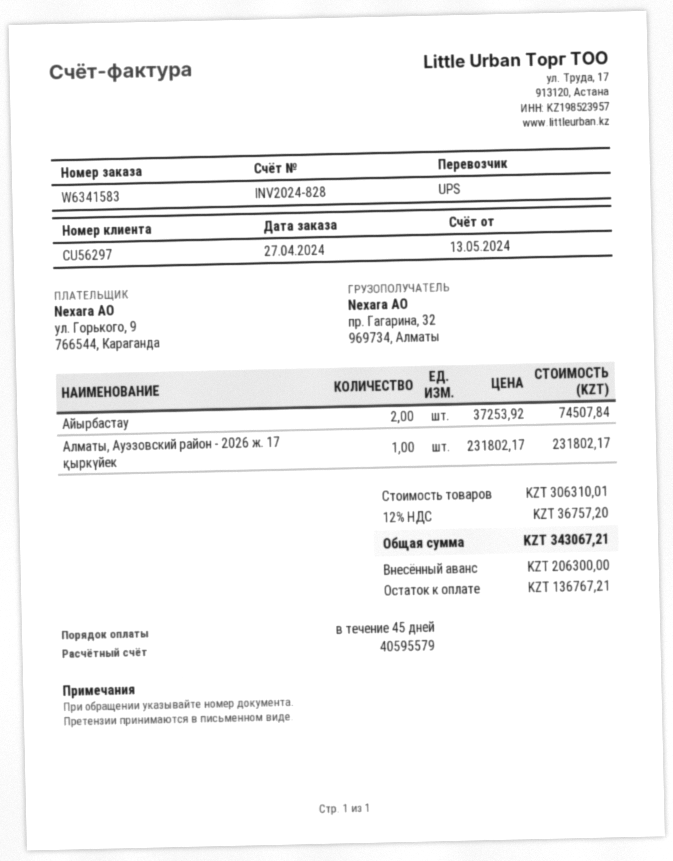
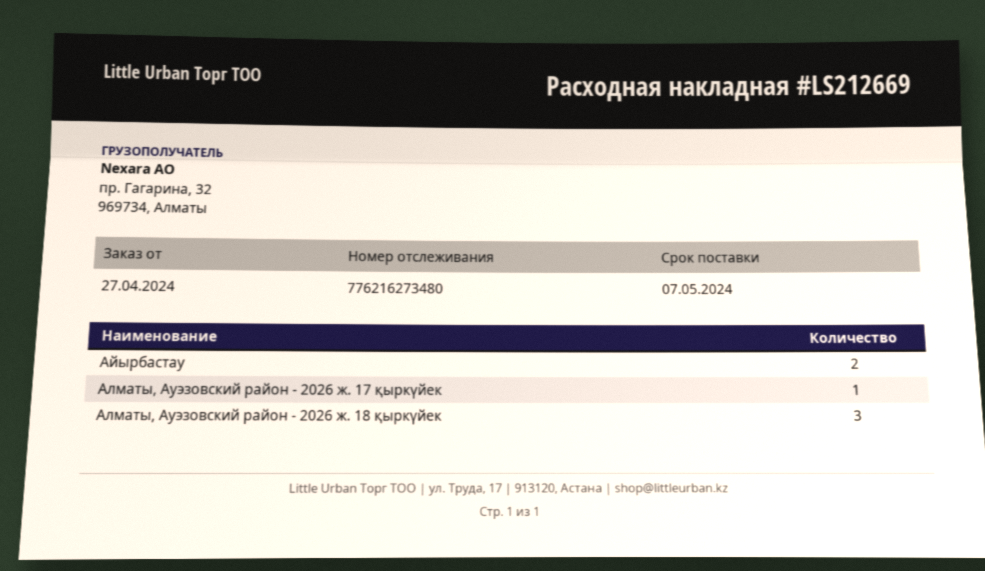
Алматы, Ауэзовский район - 2026 ж. 18 қыркүйек: none -> 3

